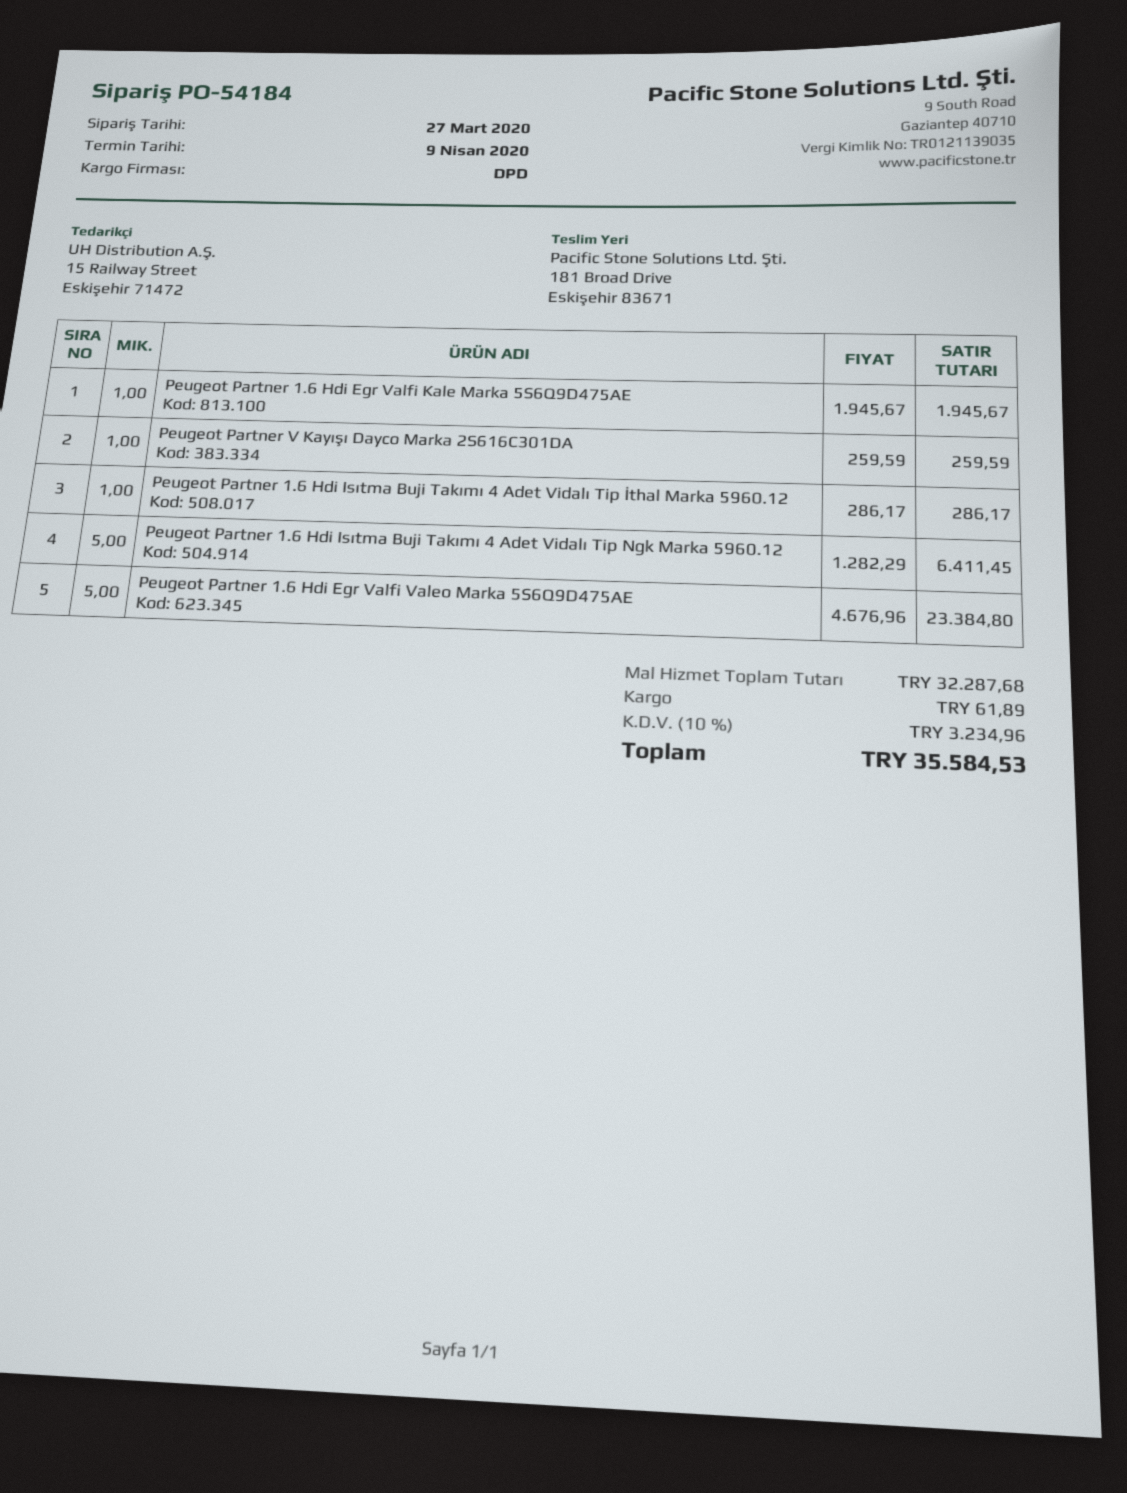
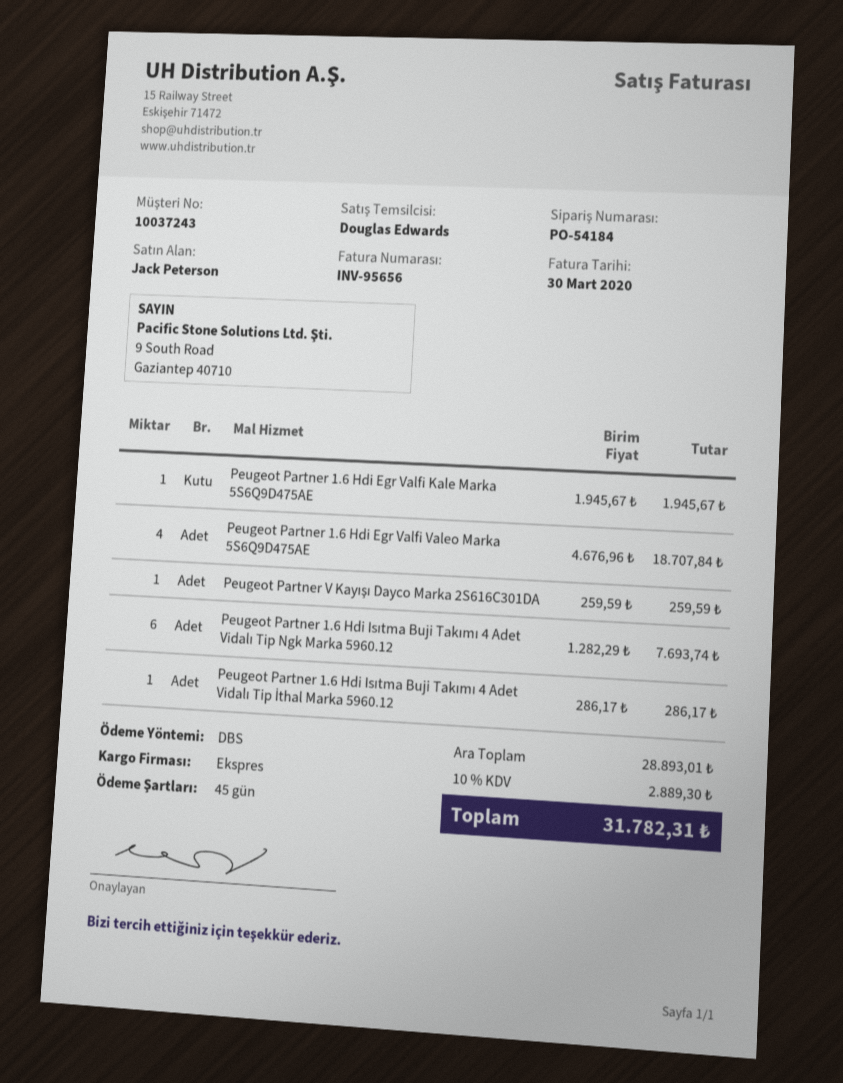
shipping method: DPD -> express
Peugeot Partner 1.6 Hdi Isıtma Buji Takımı 4 Adet Vidalı Tip Ngk Marka 5960.12: 5 x 1282.29 = 6411.45 -> 6 x 1282.29 = 7693.74
Peugeot Partner 1.6 Hdi Egr Valfi Valeo Marka 5S6Q9D475AE: 5 x 4676.96 = 23384.80 -> 4 x 4676.96 = 18707.84
subtotal: 32287.68 -> 28893.01
shipping: 61.89 -> none
tax: 10% = 3234.96 -> 10% = 2889.30
total: 35584.53 -> 31782.31

